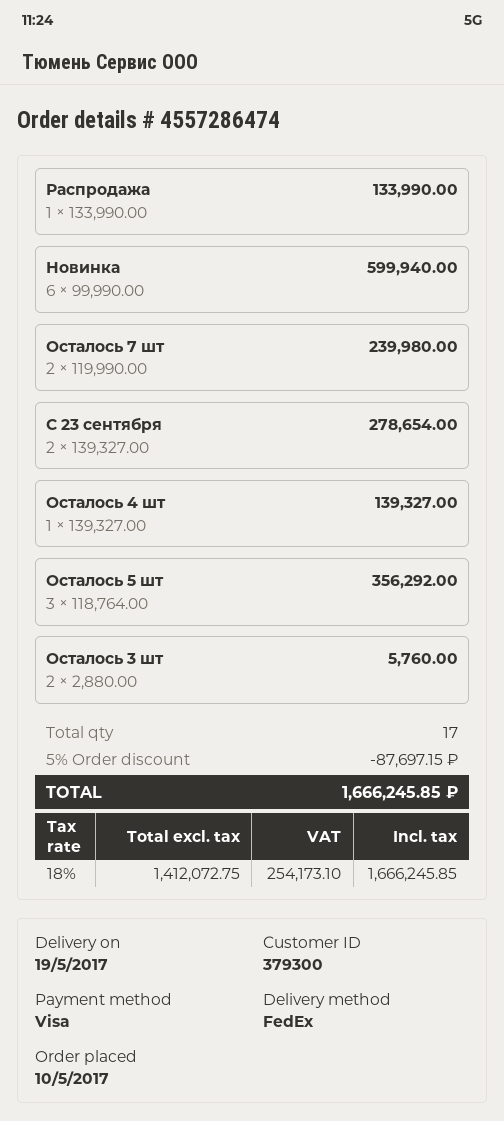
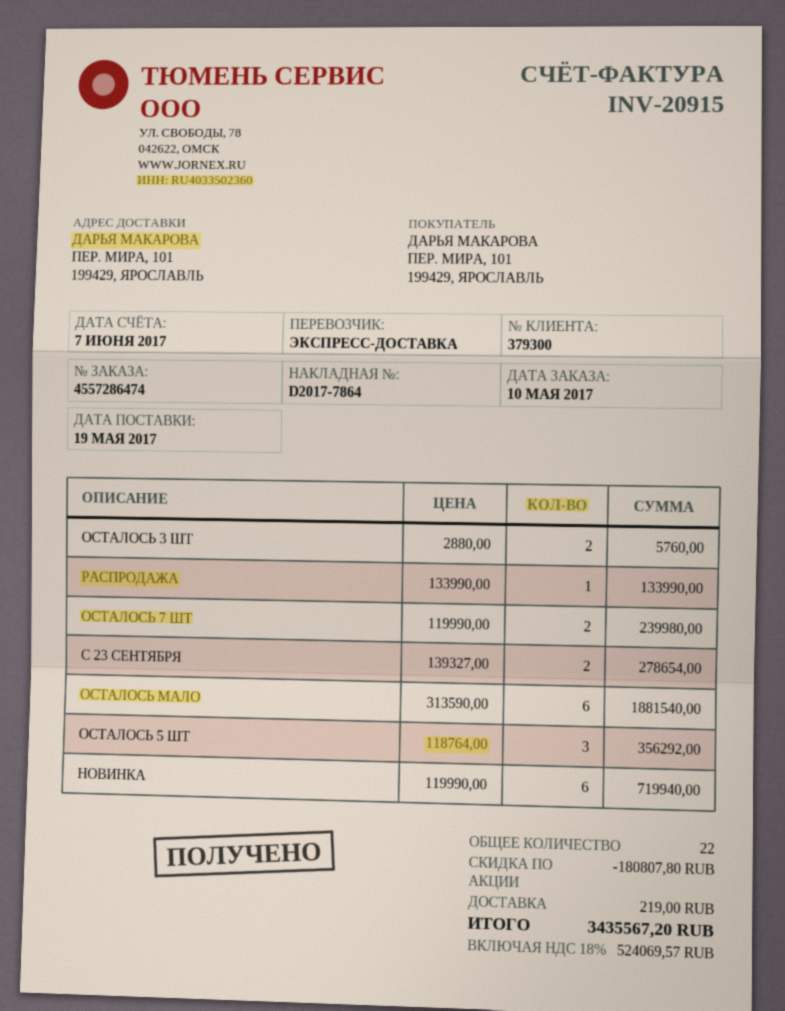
shipping method: FedEx -> express
Новинка: 6 x 99990.00 = 599940.00 -> 6 x 119990.00 = 719940.00
Осталось 4 шт: 1 x 139327.00 = 139327.00 -> none
ОСТАЛОСЬ МАЛО: none -> 6 x 313590.00 = 1881540.00
total quantity: 17 -> 22
discount: 87697.15 -> 180807.80
shipping: none -> 219.00
tax: 18% = 254173.10 -> 18% = 524069.57
total: 1666245.85 -> 3435567.20

